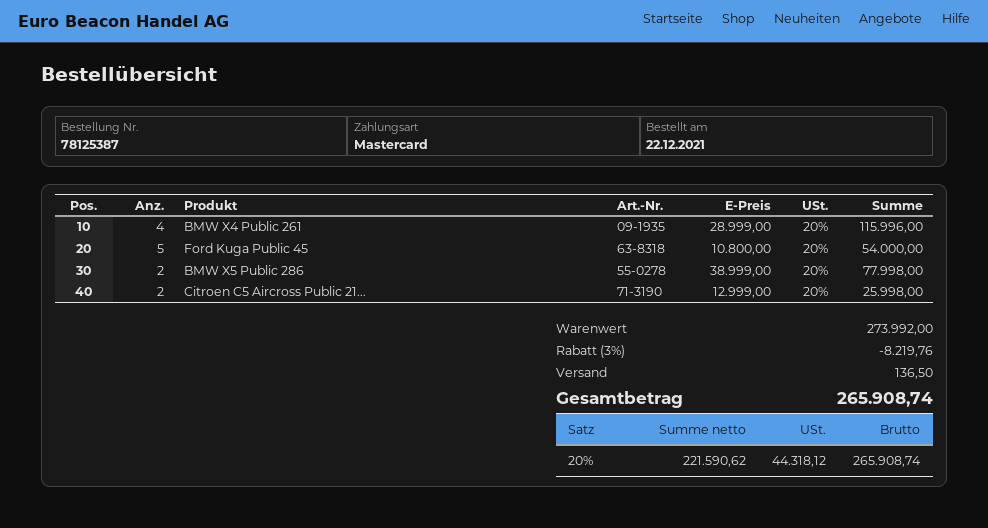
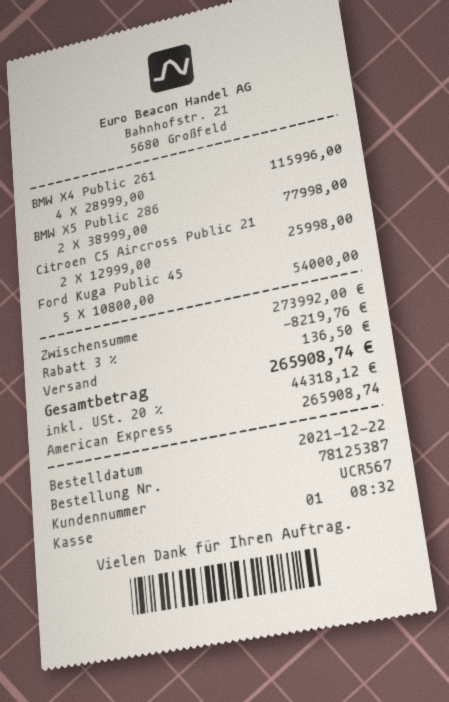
payment method: Mastercard -> American Express

